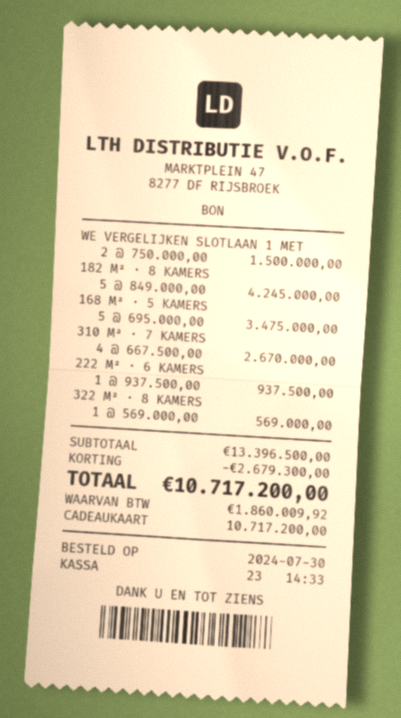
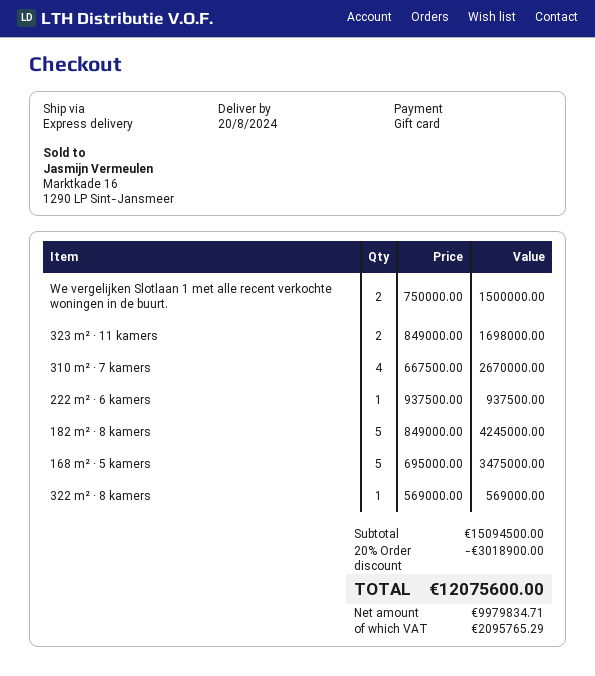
323 m² · 11 kamers: none -> 2 x 849000.00 = 1698000.00
subtotal: 13396500.00 -> 15094500.00
discount: 2679300.00 -> 3018900.00
tax: 1860009.92 -> 2095765.29
total: 10717200.00 -> 12075600.00

